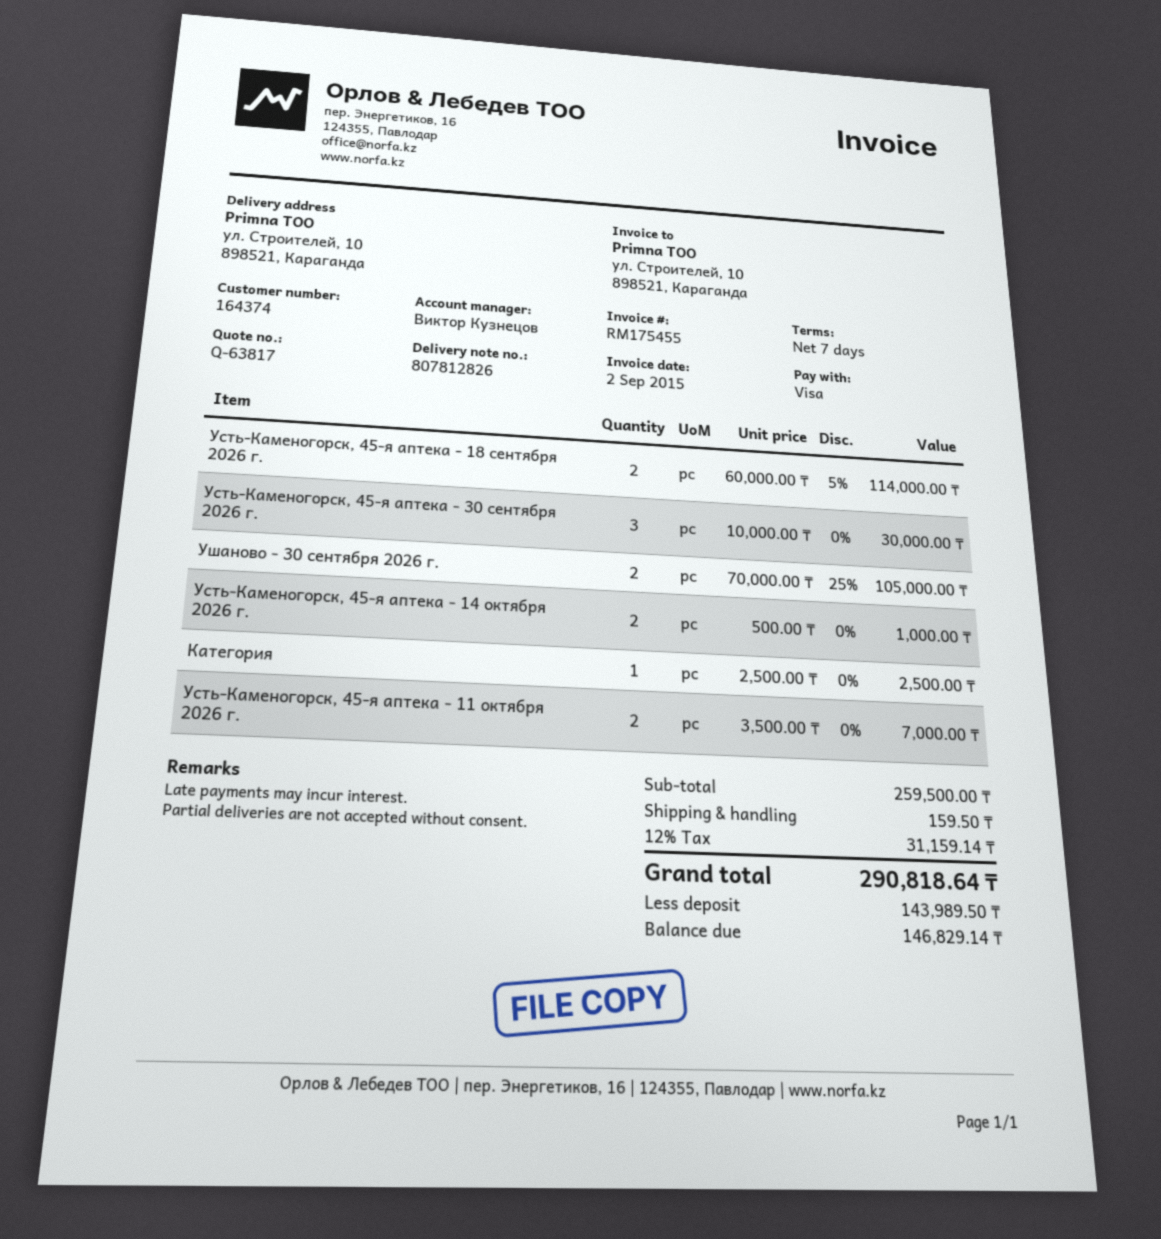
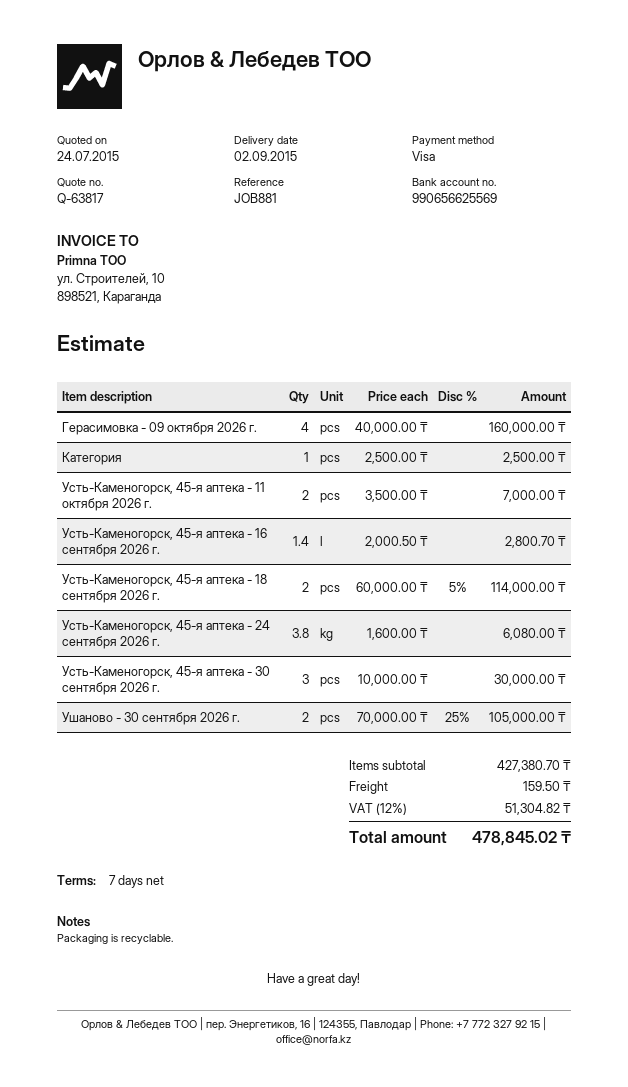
Усть-Каменогорск, 45-я аптека - 14 октября 2026 г.: 2 x 500.00 = 1000.00 -> none
Герасимовка - 09 октября 2026 г.: none -> 4 x 40000.00 = 160000.00
Усть-Каменогорск, 45-я аптека - 16 сентября 2026 г.: none -> 1.4 x 2000.50 = 2800.70
Усть-Каменогорск, 45-я аптека - 24 сентября 2026 г.: none -> 3.8 x 1600.00 = 6080.00
subtotal: 259500.00 -> 427380.70
tax: 12% = 31159.14 -> 12% = 51304.82
total: 290818.64 -> 478845.02

